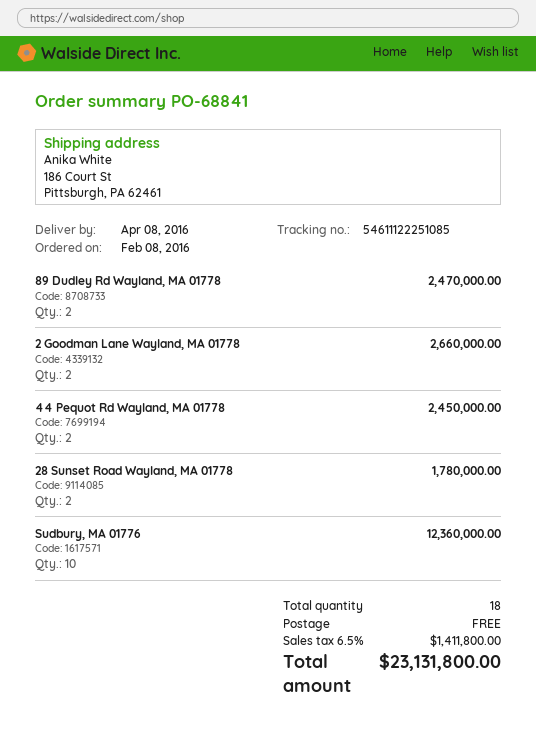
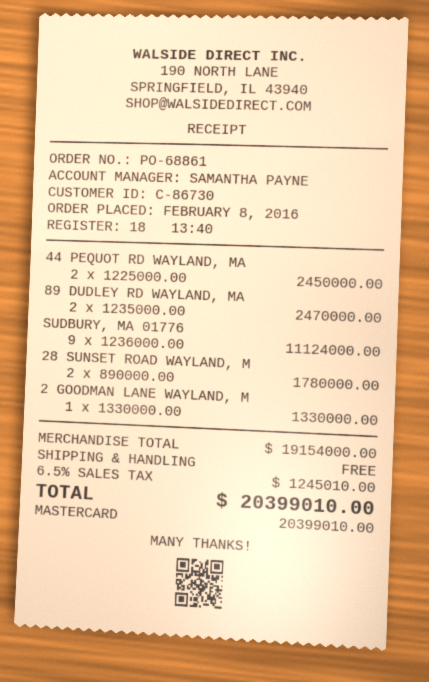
order number: PO-68841 -> PO-68861
2 Goodman Lane Wayland, MA 01778: 2 for 2660000.00 -> 1 for 1330000.00
Sudbury, MA 01776: 10 for 12360000.00 -> 9 for 11124000.00
tax: 6.5% = 1411800.00 -> 6.5% = 1245010.00
total: 23131800.00 -> 20399010.00

